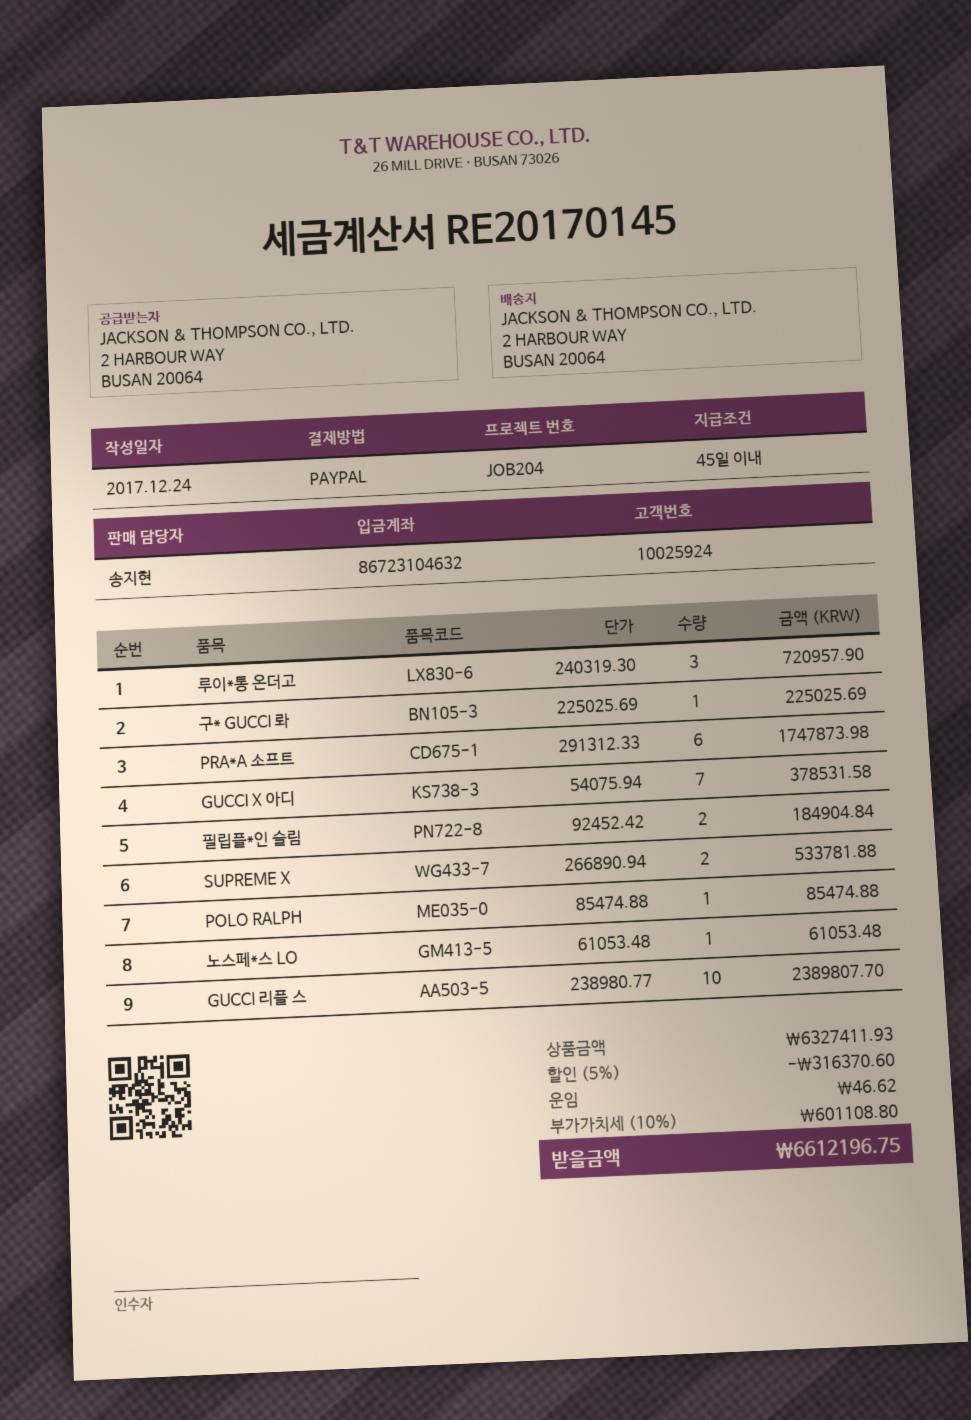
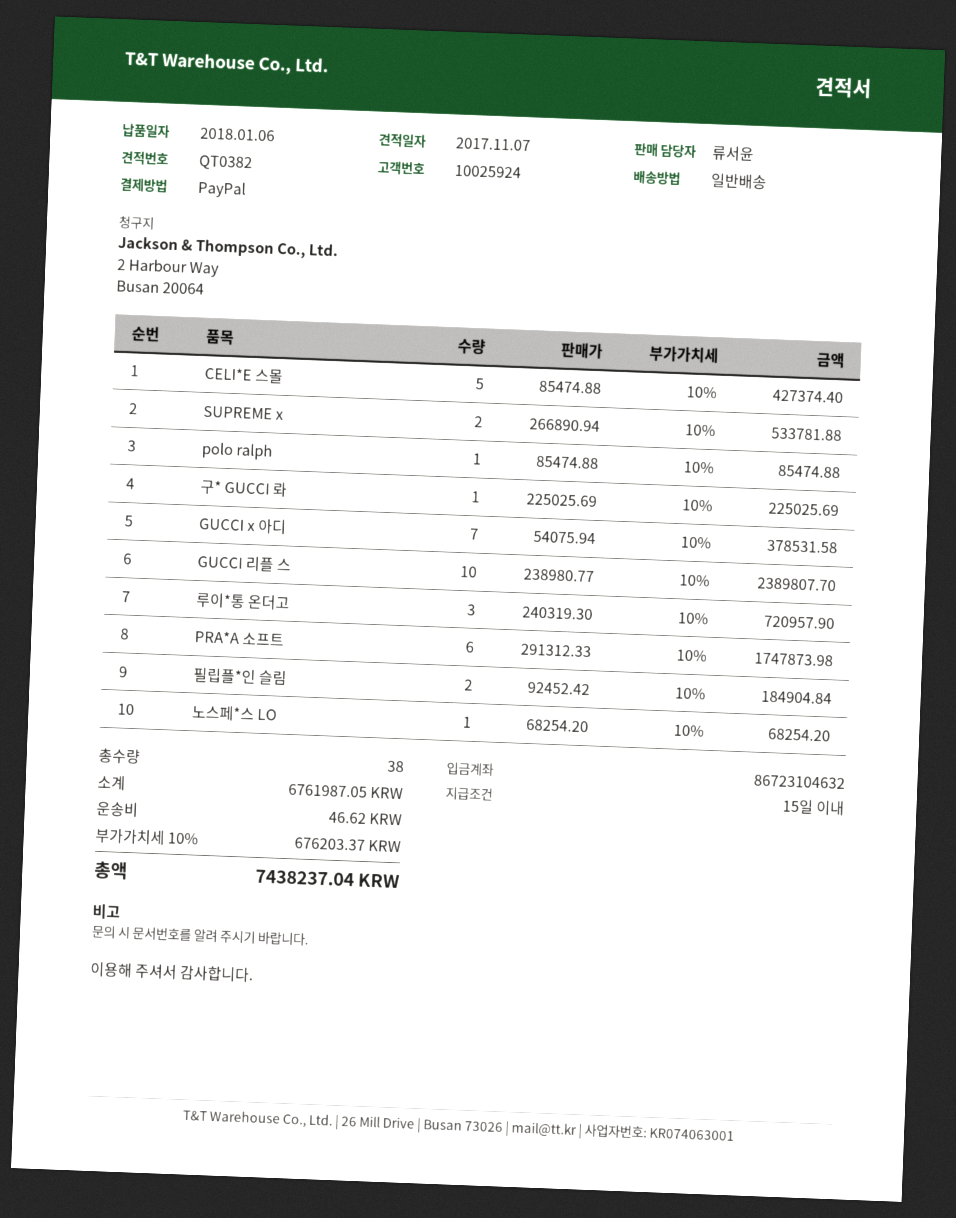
payment terms: 45 days -> 15 days
sales rep: 송지현 -> 류서윤
노스페*스 LO: 1 x 61053.48 = 61053.48 -> 1 x 68254.20 = 68254.20
CELI*E 스몰: none -> 5 x 85474.88 = 427374.40
subtotal: 6327411.93 -> 6761987.05
discount: 5% = 316370.60 -> none
tax: 10% = 601108.80 -> 10% = 676203.37
total: 6612196.75 -> 7438237.04

